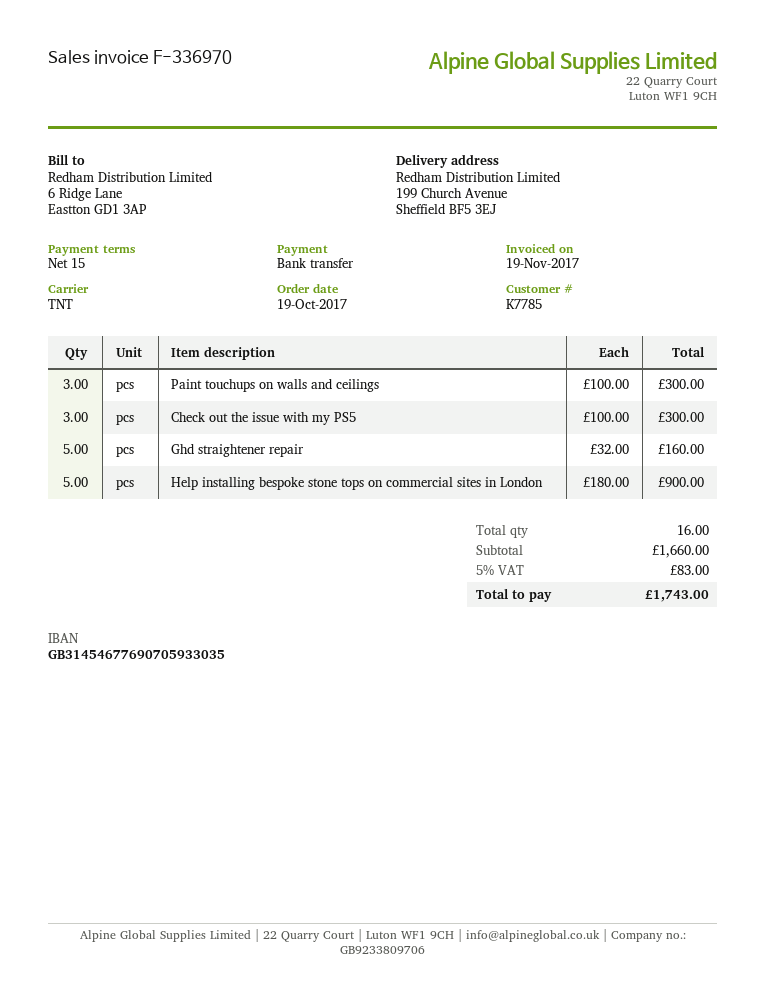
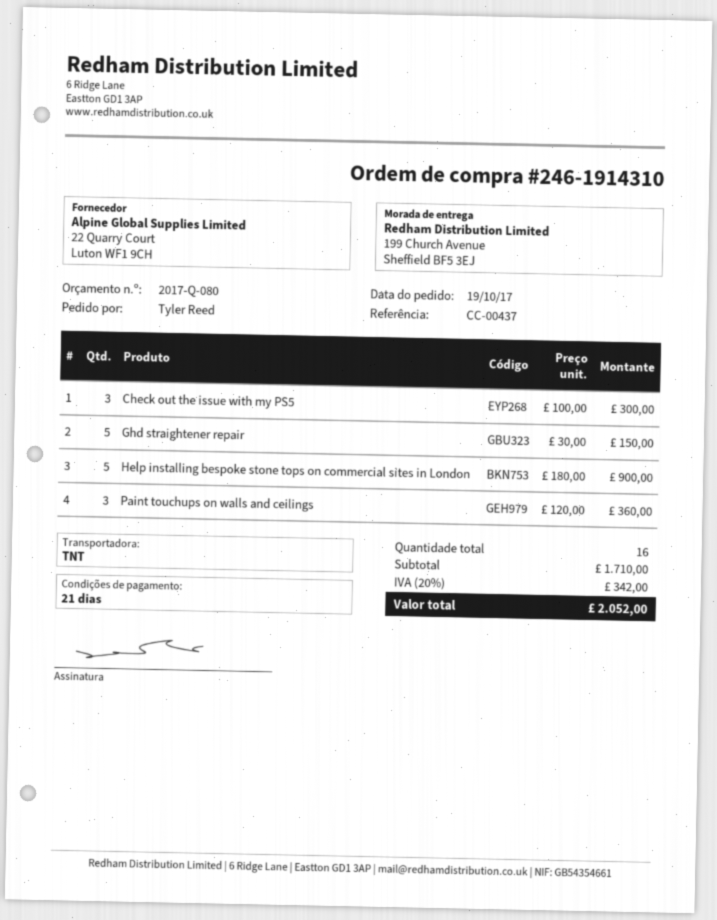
payment terms: 15 days -> 21 days
Paint touchups on walls and ceilings: 3 x 100.00 = 300.00 -> 3 x 120.00 = 360.00
Ghd straightener repair: 5 x 32.00 = 160.00 -> 5 x 30.00 = 150.00
subtotal: 1660.00 -> 1710.00
tax: 5% = 83.00 -> 20% = 342.00
total: 1743.00 -> 2052.00

